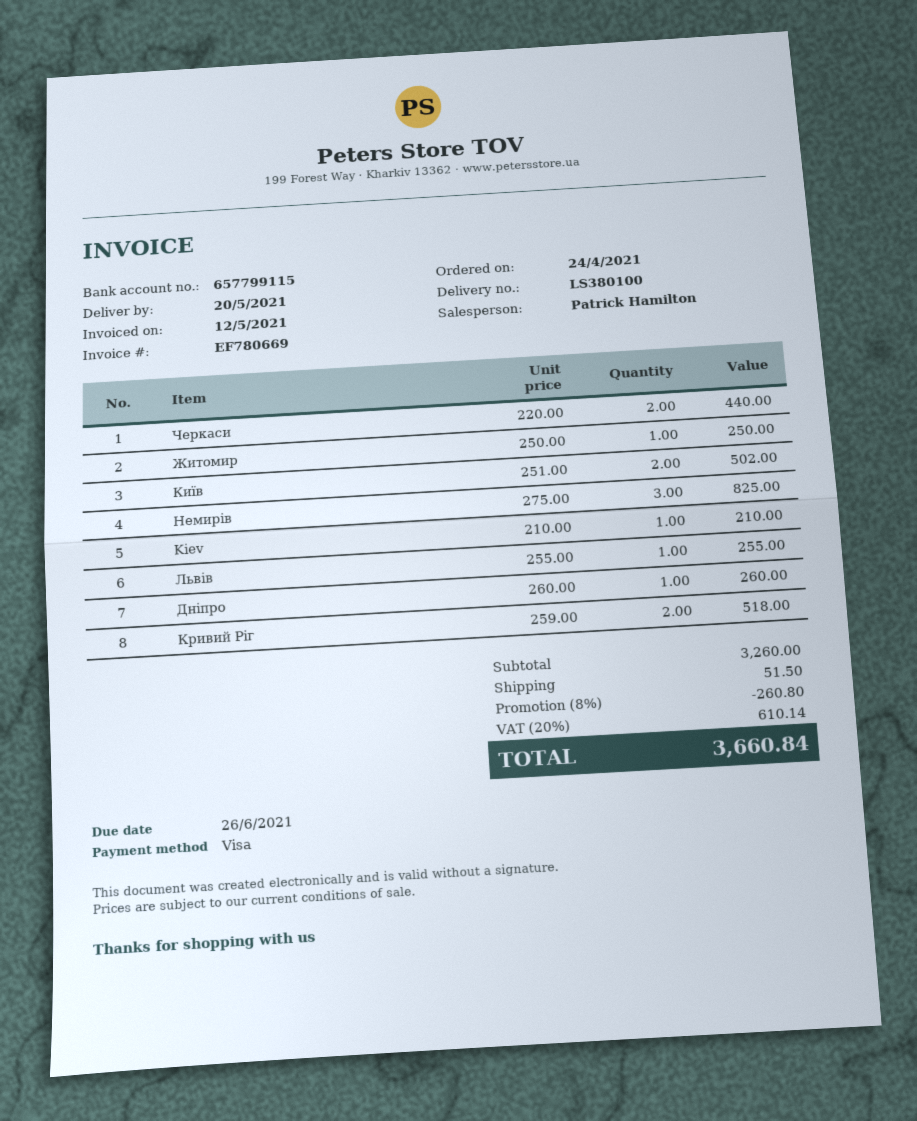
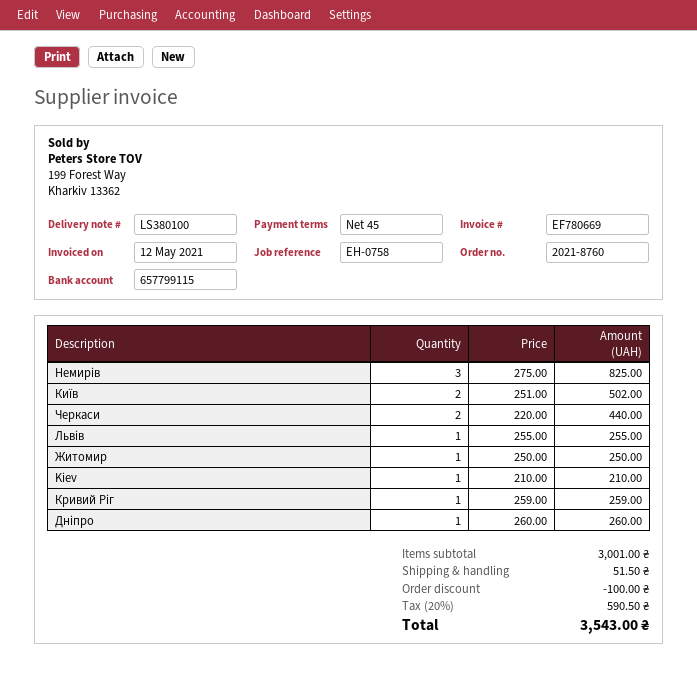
Кривий Ріг: 2 x 259.00 = 518.00 -> 1 x 259.00 = 259.00
subtotal: 3260.00 -> 3001.00
discount: 260.80 -> 100.00
tax: 20% = 610.14 -> 20% = 590.50
total: 3660.84 -> 3543.00

